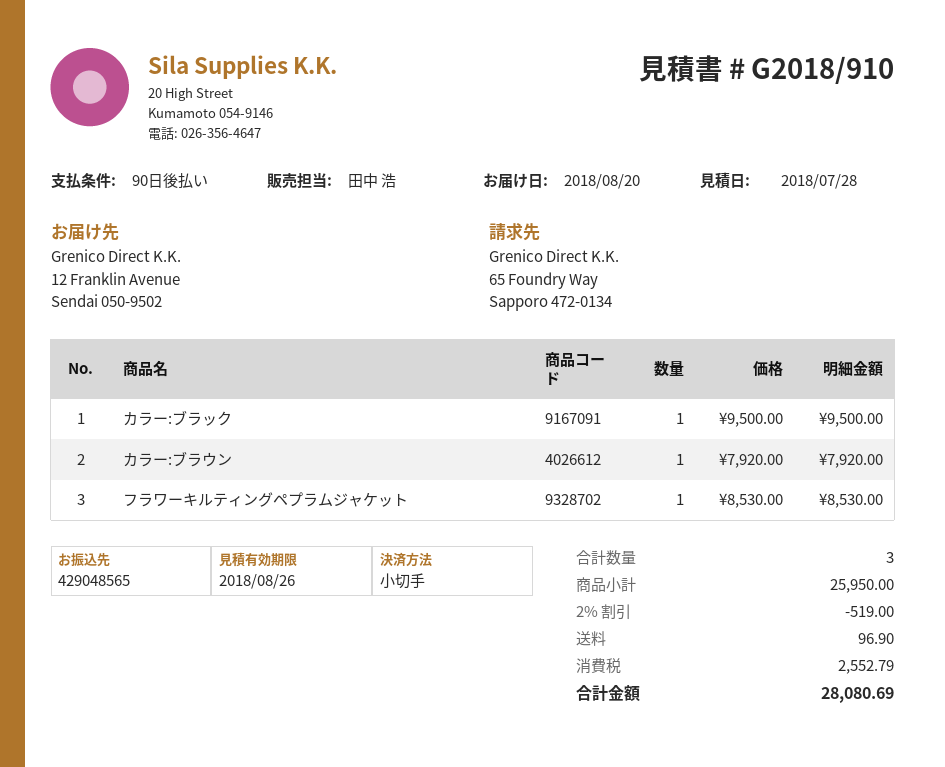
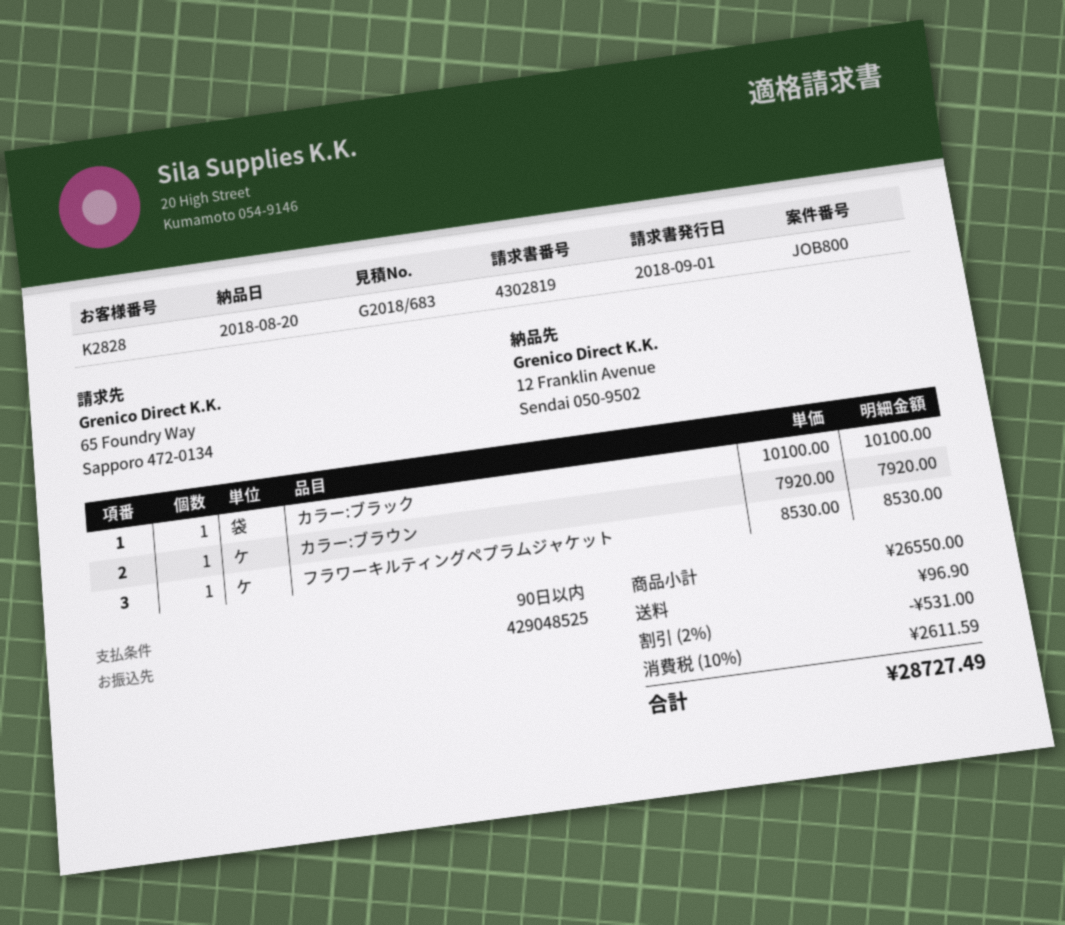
quote number: G2018/910 -> G2018/683
bank account: 429048565 -> 429048525
カラー:ブラック: 1 x 9500.00 = 9500.00 -> 1 x 10100.00 = 10100.00
subtotal: 25950.00 -> 26550.00
discount: 2% = 519.00 -> 2% = 531.00
tax: 2552.79 -> 2611.59
total: 28080.69 -> 28727.49

